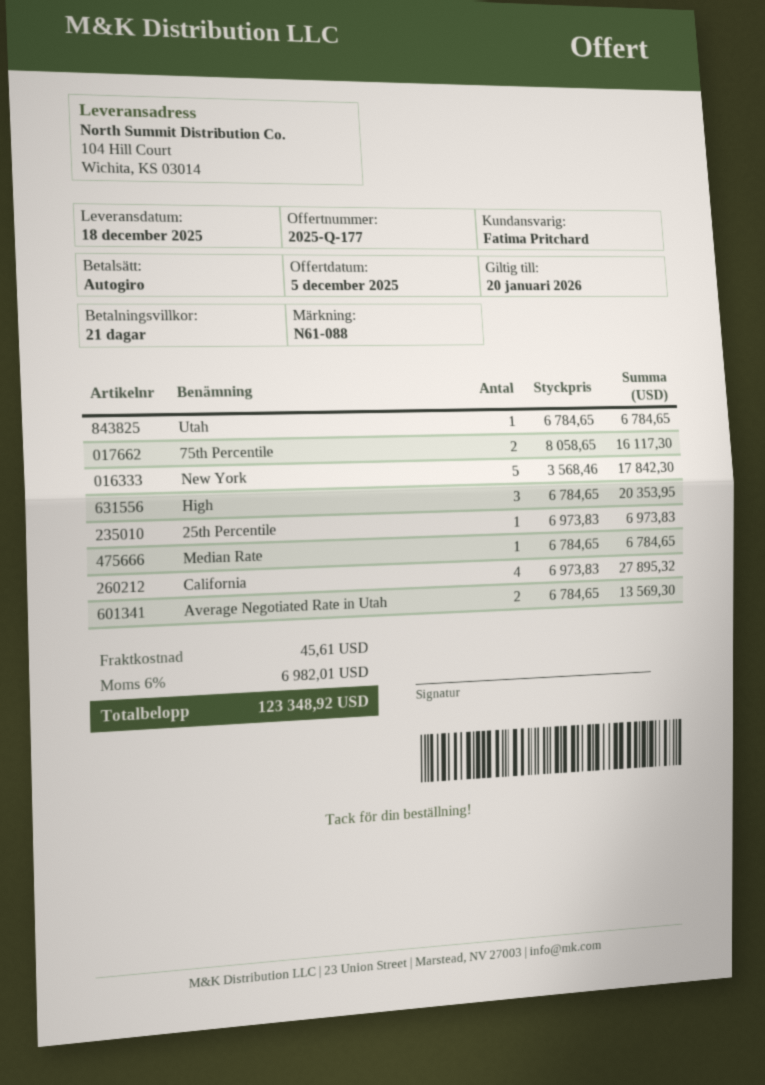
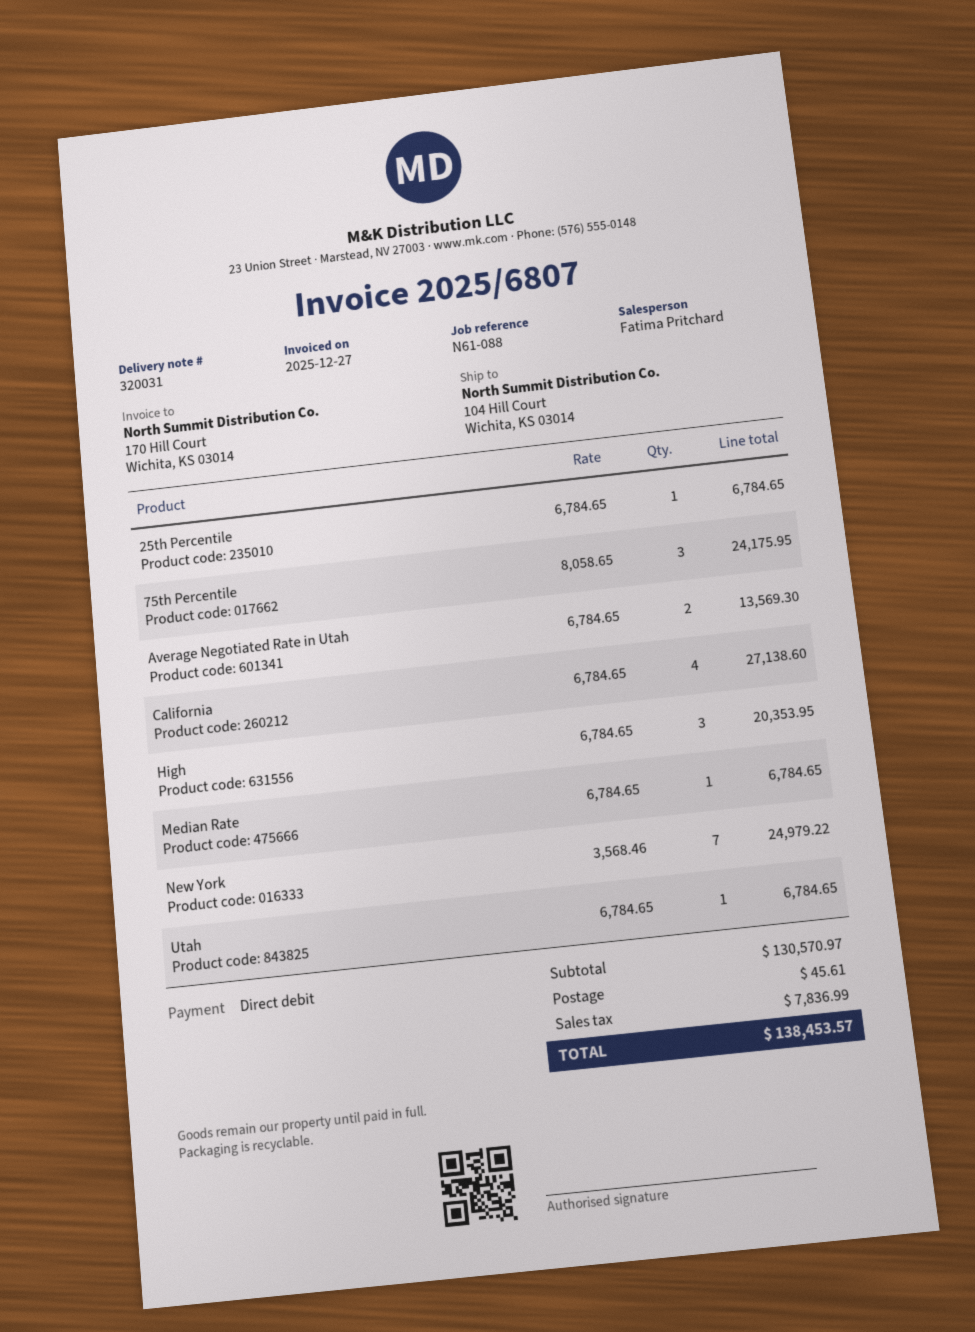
75th Percentile: 2 x 8058.65 = 16117.30 -> 3 x 8058.65 = 24175.95
New York: 5 x 3568.46 = 17842.30 -> 7 x 3568.46 = 24979.22
25th Percentile: 1 x 6973.83 = 6973.83 -> 1 x 6784.65 = 6784.65
California: 4 x 6973.83 = 27895.32 -> 4 x 6784.65 = 27138.60
tax: 6982.01 -> 7836.99
total: 123348.92 -> 138453.57

